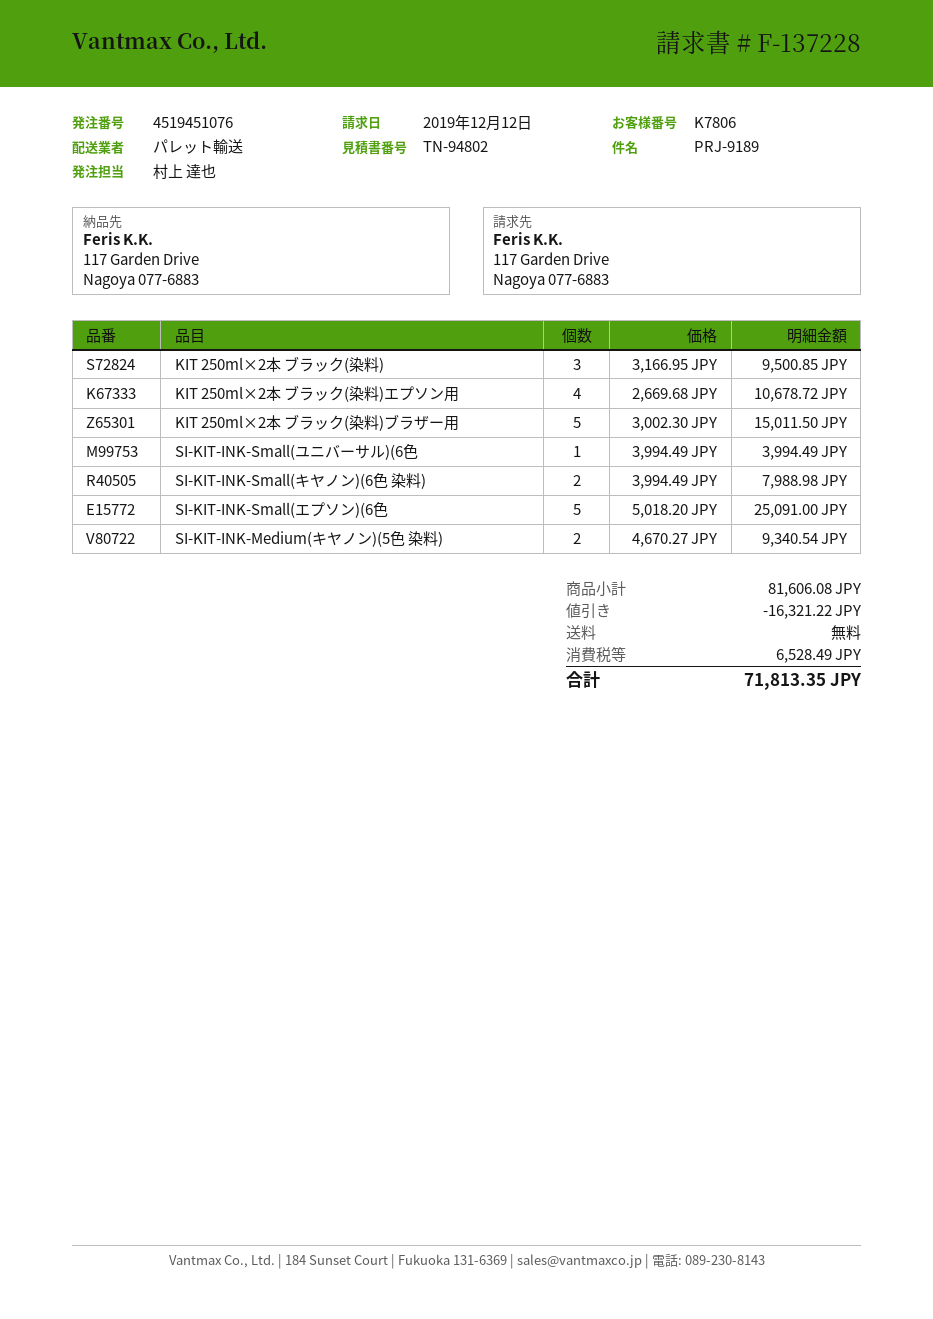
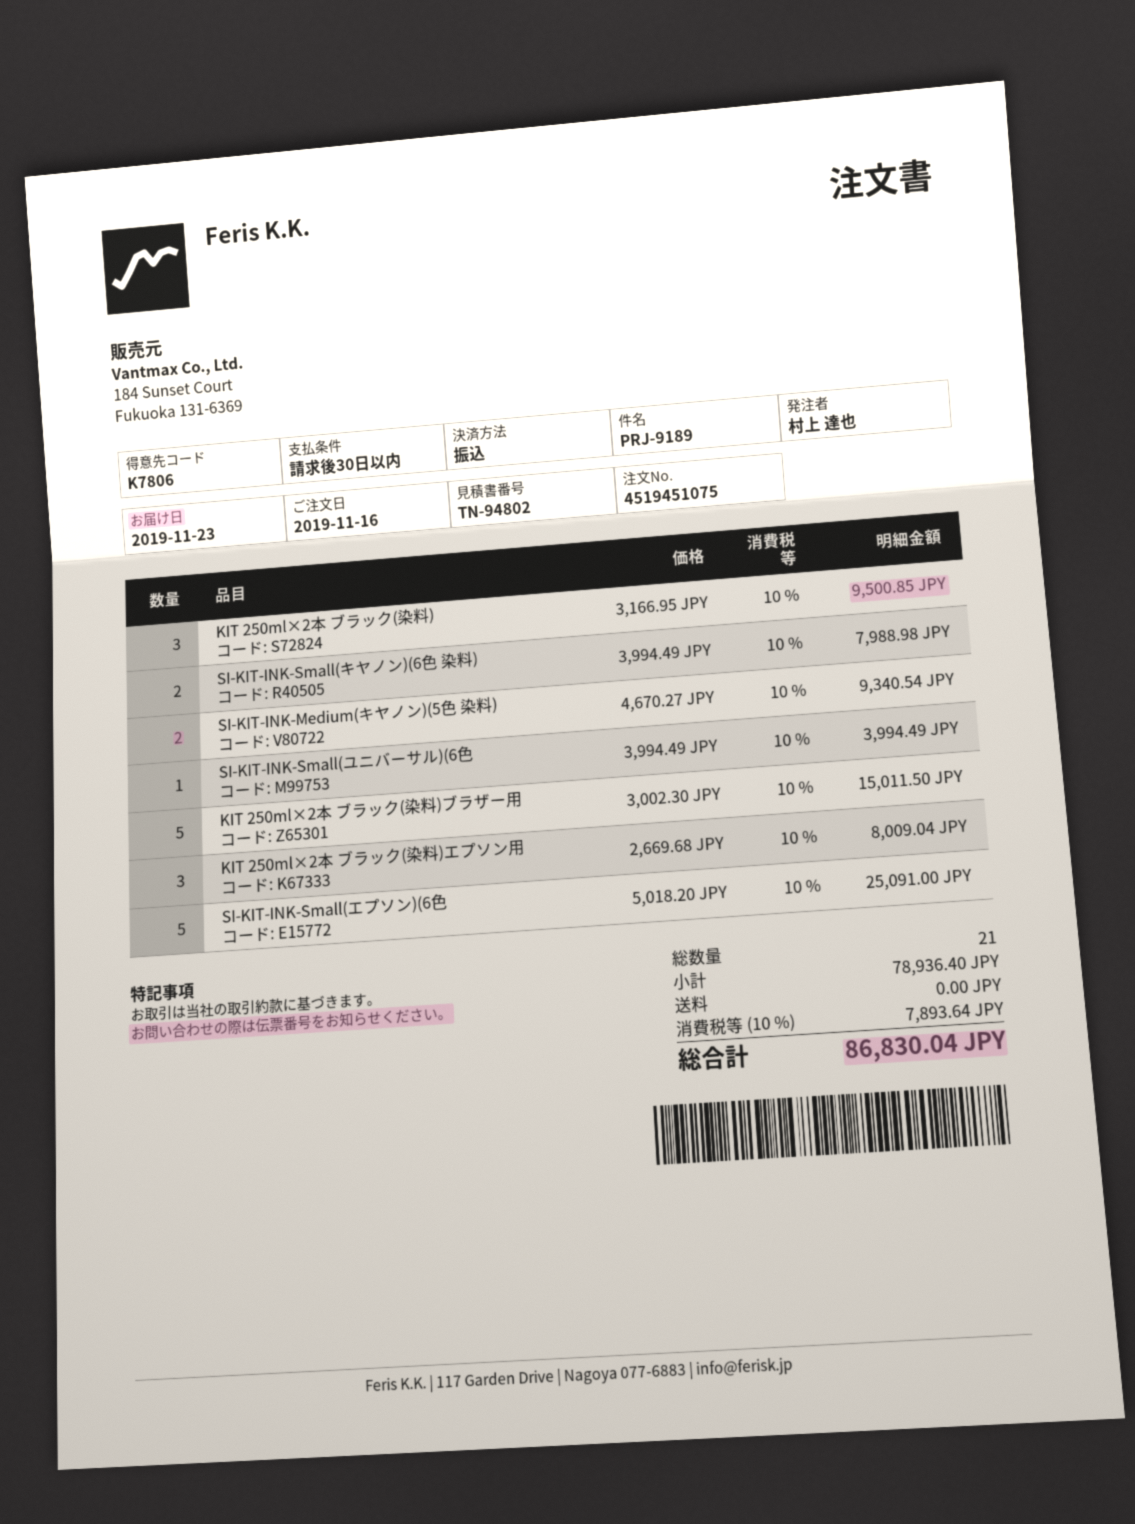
order number: 4519451076 -> 4519451075
KIT 250ml×2本 ブラック(染料)エプソン用: 4 x 2669.68 = 10678.72 -> 3 x 2669.68 = 8009.04
subtotal: 81606.08 -> 78936.40
discount: 16321.22 -> none
tax: 6528.49 -> 7893.64
total: 71813.35 -> 86830.04

